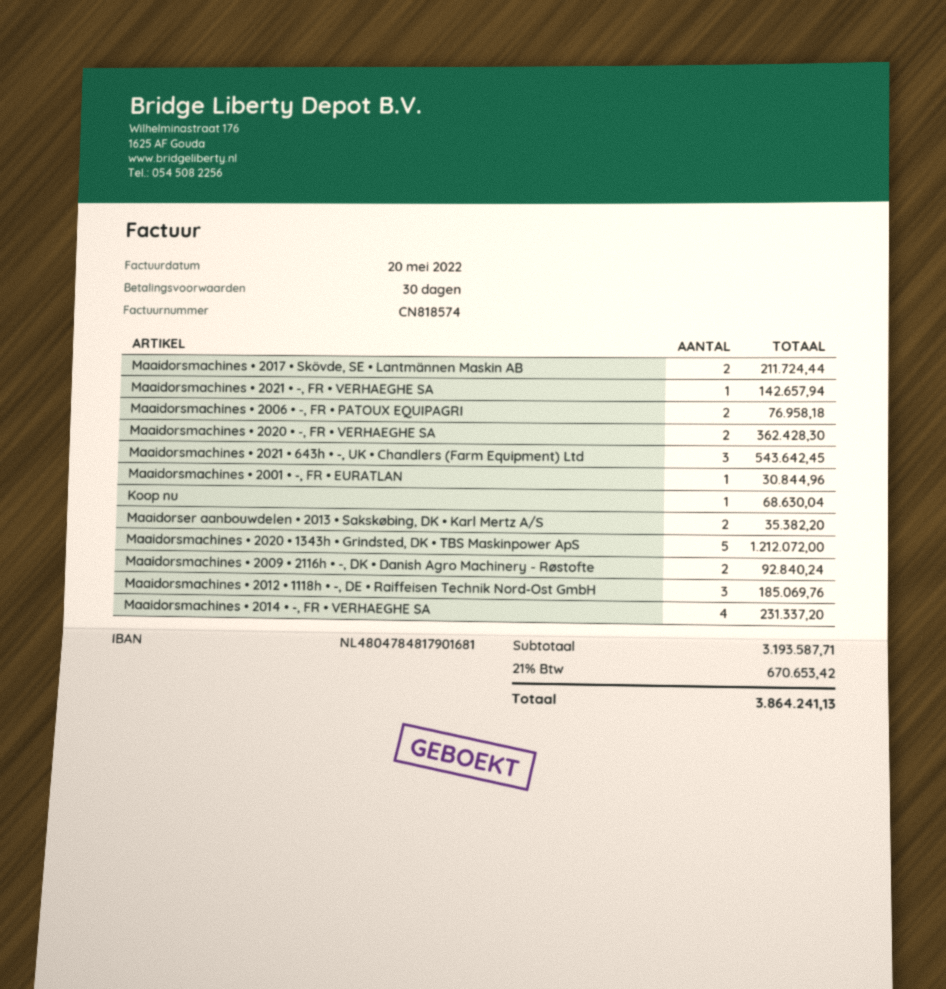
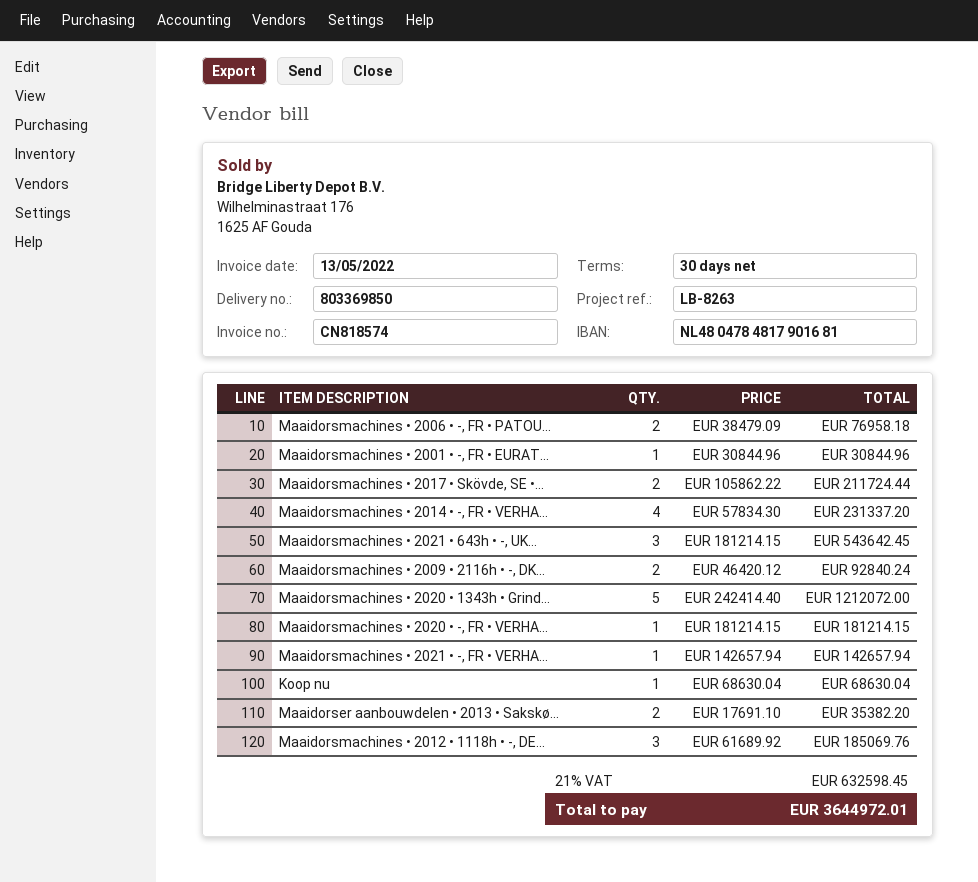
invoice date: 2022-05-20 -> 2022-05-13
Maaidorsmachines • 2020 • -, FR • VERHAEGHE SA: 2 for 362428.30 -> 1 for 181214.15
tax: 21% = 670653.42 -> 21% = 632598.45
total: 3864241.13 -> 3644972.01

